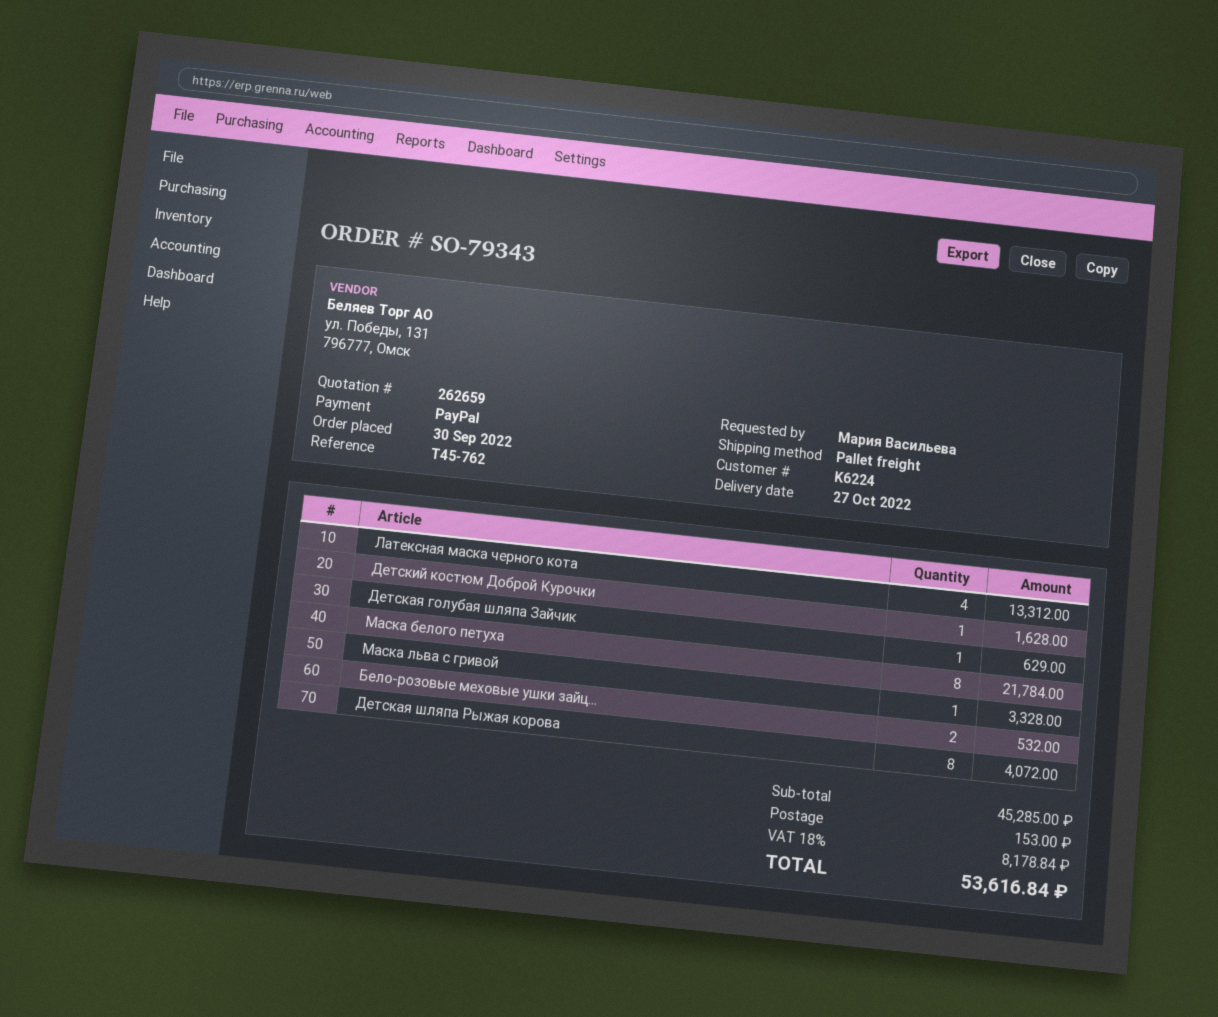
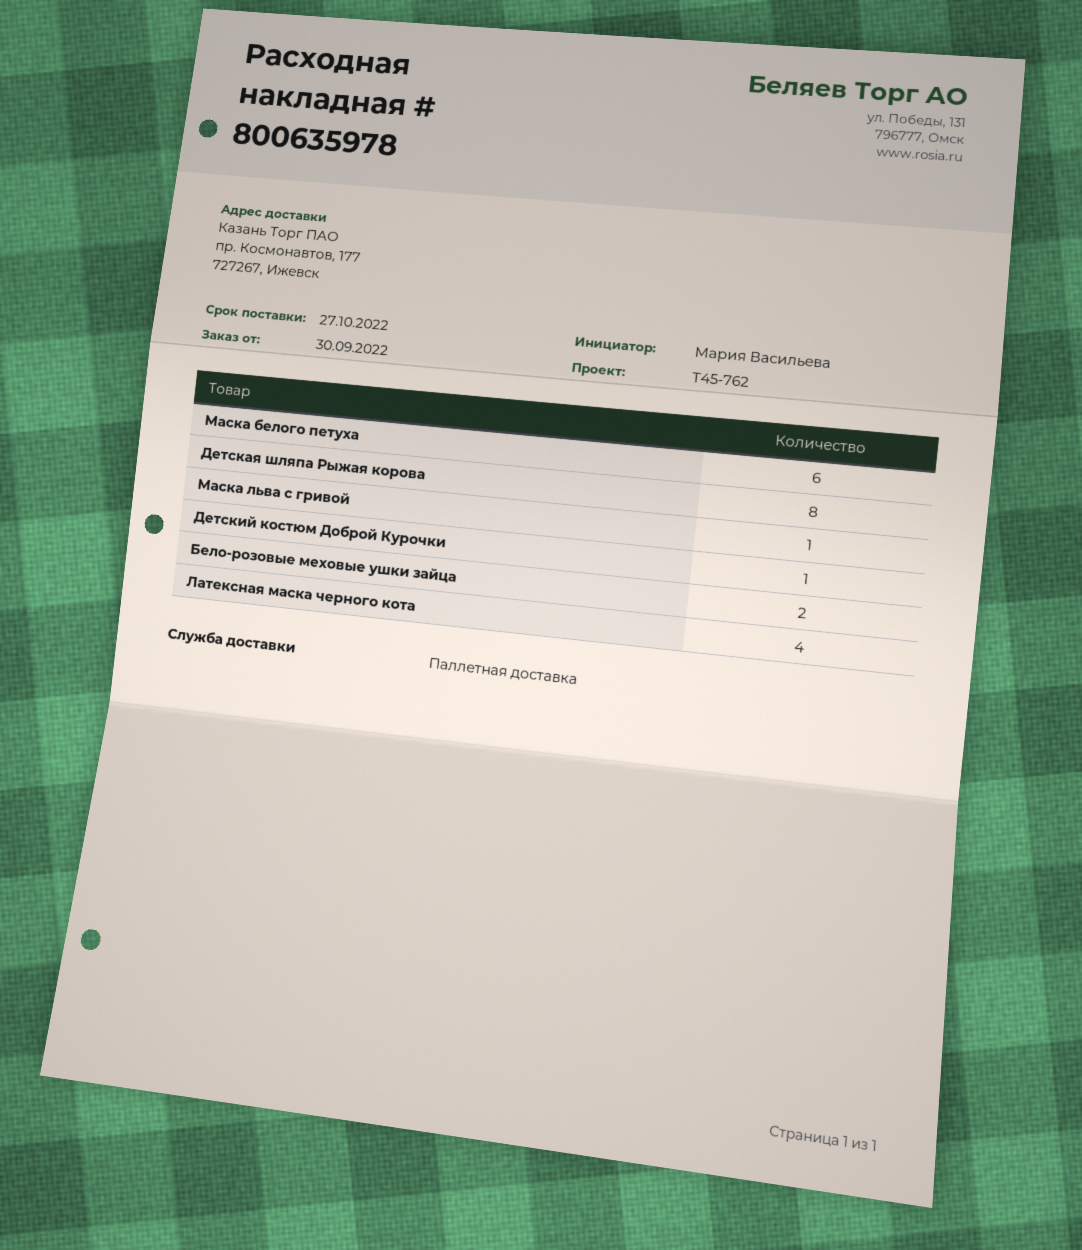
Детская голубая шляпа Зайчик: 1 -> none
Маска белого петуха: 8 -> 6

